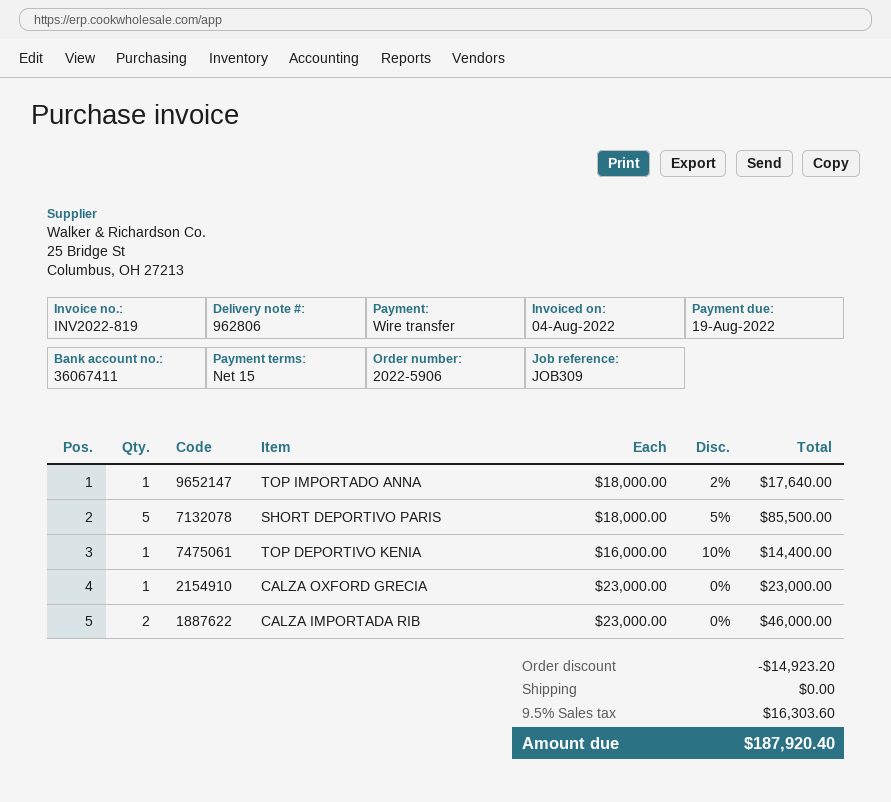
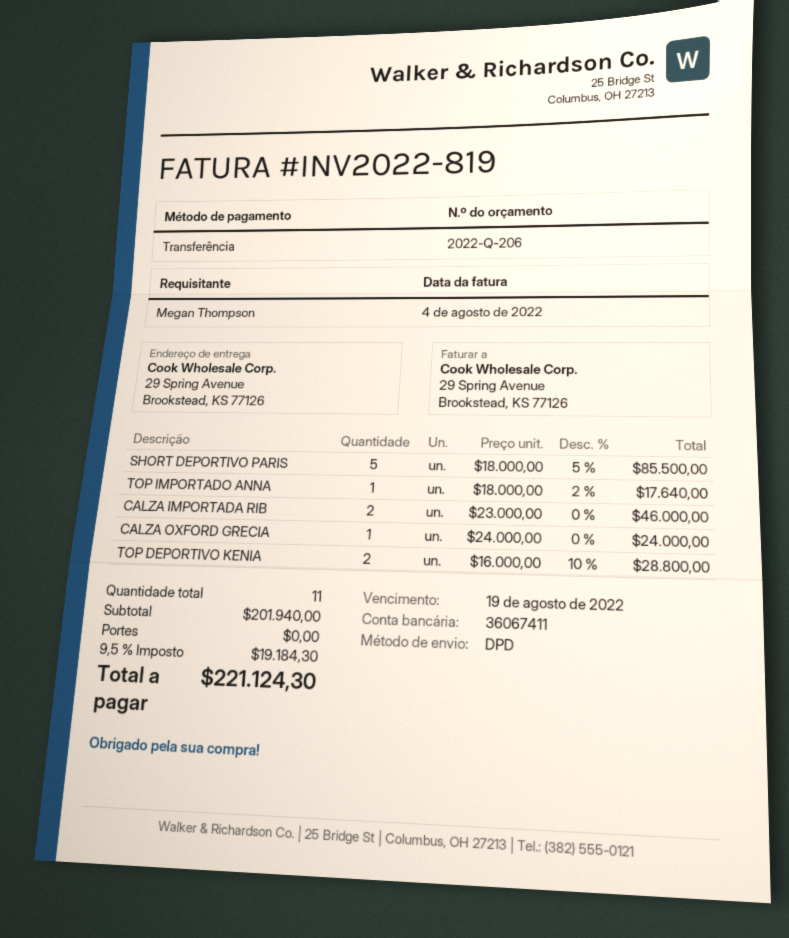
TOP DEPORTIVO KENIA: 1 x 16000.00 - 10% = 14400.00 -> 2 x 16000.00 - 10% = 28800.00
CALZA OXFORD GRECIA: 1 x 23000.00 = 23000.00 -> 1 x 24000.00 = 24000.00
discount: 14923.20 -> none
tax: 9.5% = 16303.60 -> 9.5% = 19184.30
total: 187920.40 -> 221124.30

